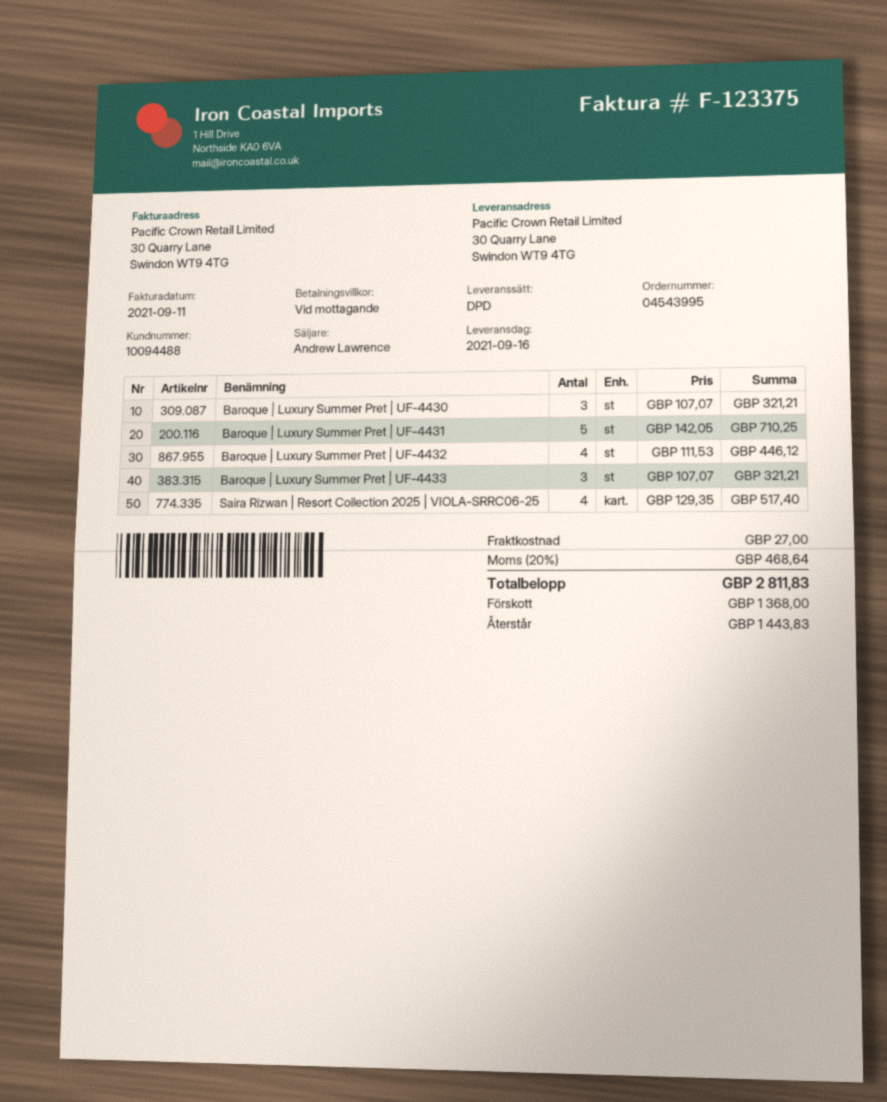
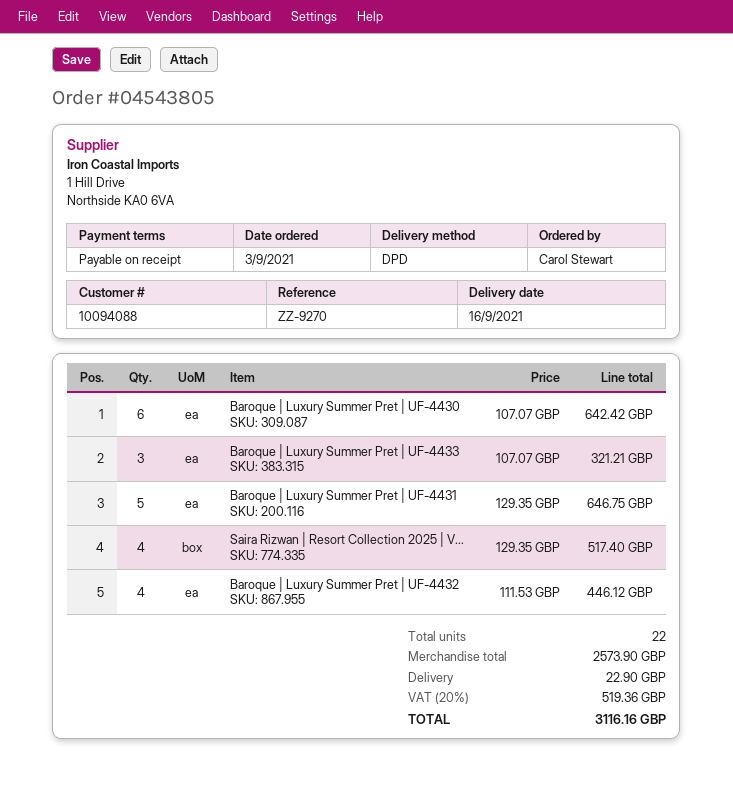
order number: 04543995 -> 04543805
customer number: 10094488 -> 10094088
Baroque | Luxury Summer Pret | UF-4430: 3 x 107.07 = 321.21 -> 6 x 107.07 = 642.42
Baroque | Luxury Summer Pret | UF-4431: 5 x 142.05 = 710.25 -> 5 x 129.35 = 646.75
shipping: 27.00 -> 22.90
tax: 20% = 468.64 -> 20% = 519.36
total: 2811.83 -> 3116.16

